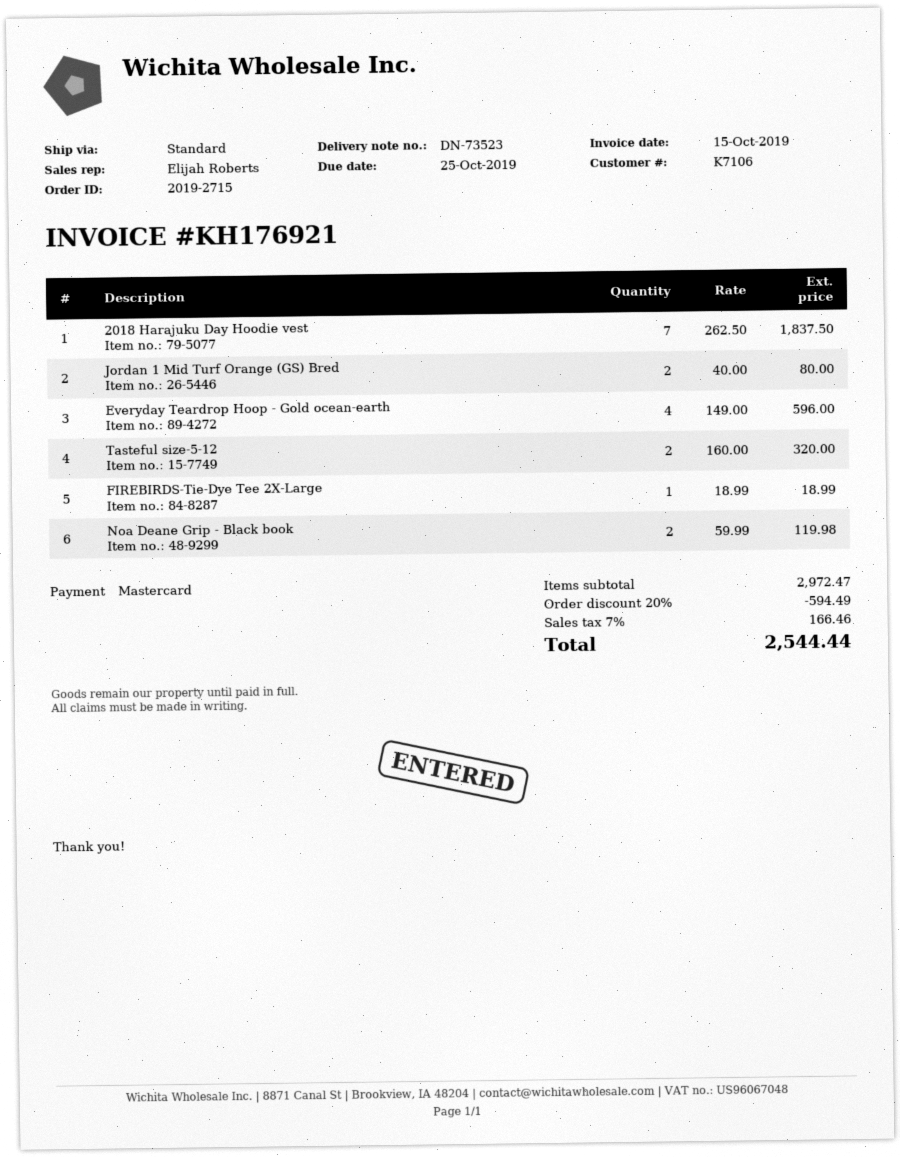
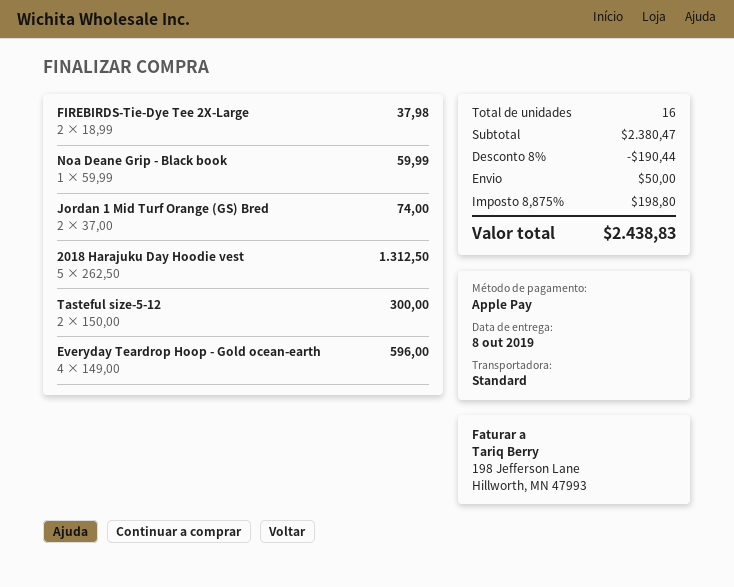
payment method: Mastercard -> Apple Pay
2018 Harajuku Day Hoodie vest: 7 x 262.50 = 1837.50 -> 5 x 262.50 = 1312.50
Jordan 1 Mid Turf Orange (GS) Bred: 2 x 40.00 = 80.00 -> 2 x 37.00 = 74.00
Tasteful size-5-12: 2 x 160.00 = 320.00 -> 2 x 150.00 = 300.00
FIREBIRDS-Tie-Dye Tee 2X-Large: 1 x 18.99 = 18.99 -> 2 x 18.99 = 37.98
Noa Deane Grip - Black book: 2 x 59.99 = 119.98 -> 1 x 59.99 = 59.99
subtotal: 2972.47 -> 2380.47
discount: 20% = 594.49 -> 8% = 190.44
shipping: none -> 50.00
tax: 7% = 166.46 -> 8.875% = 198.80
total: 2544.44 -> 2438.83

